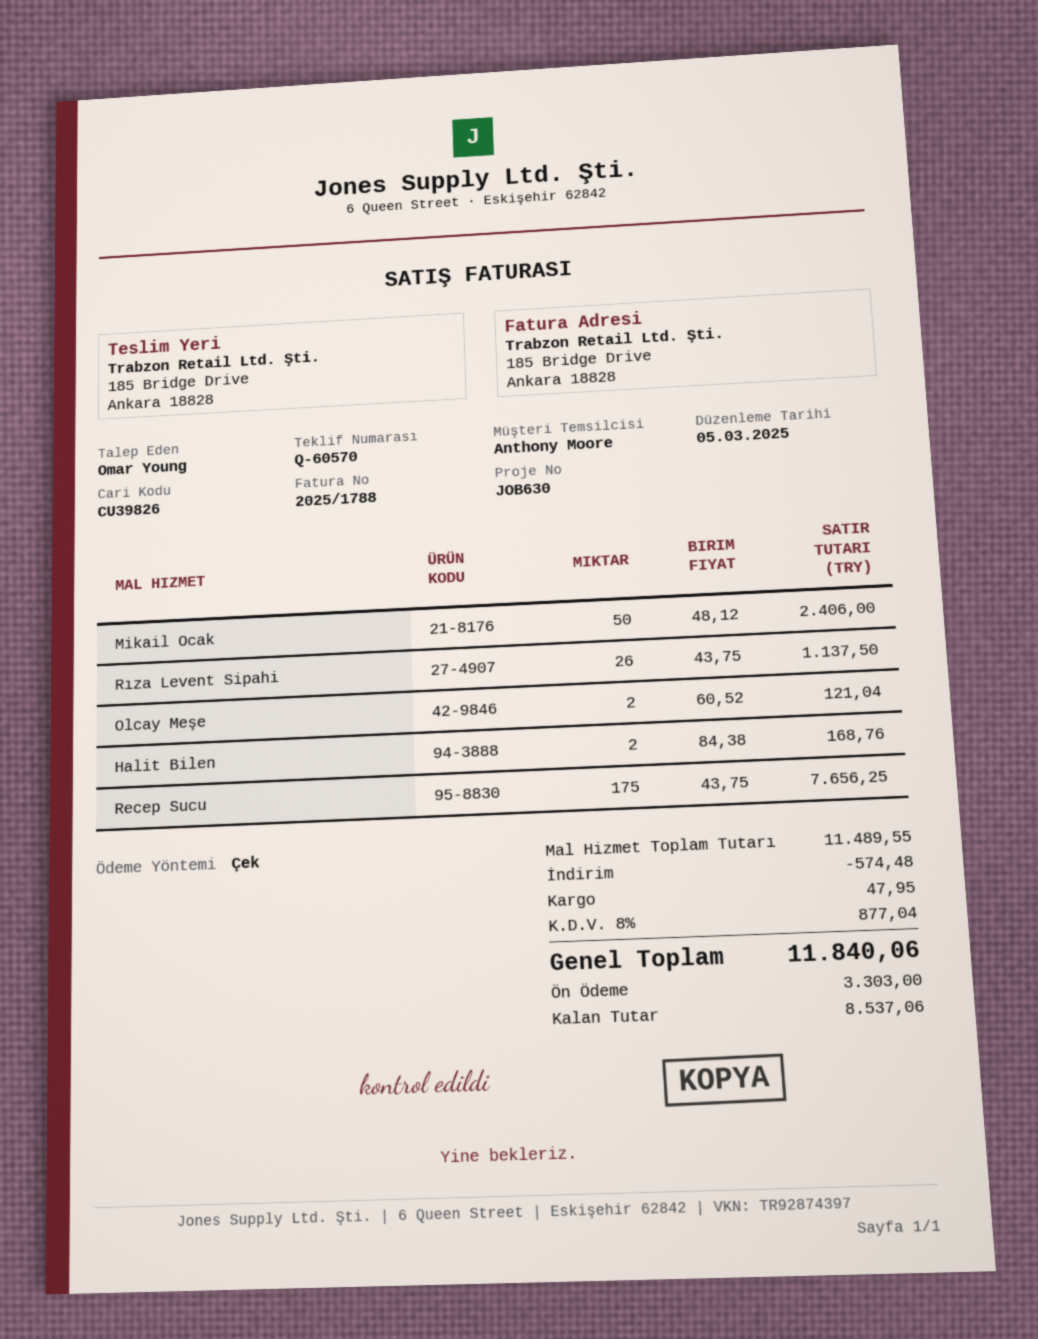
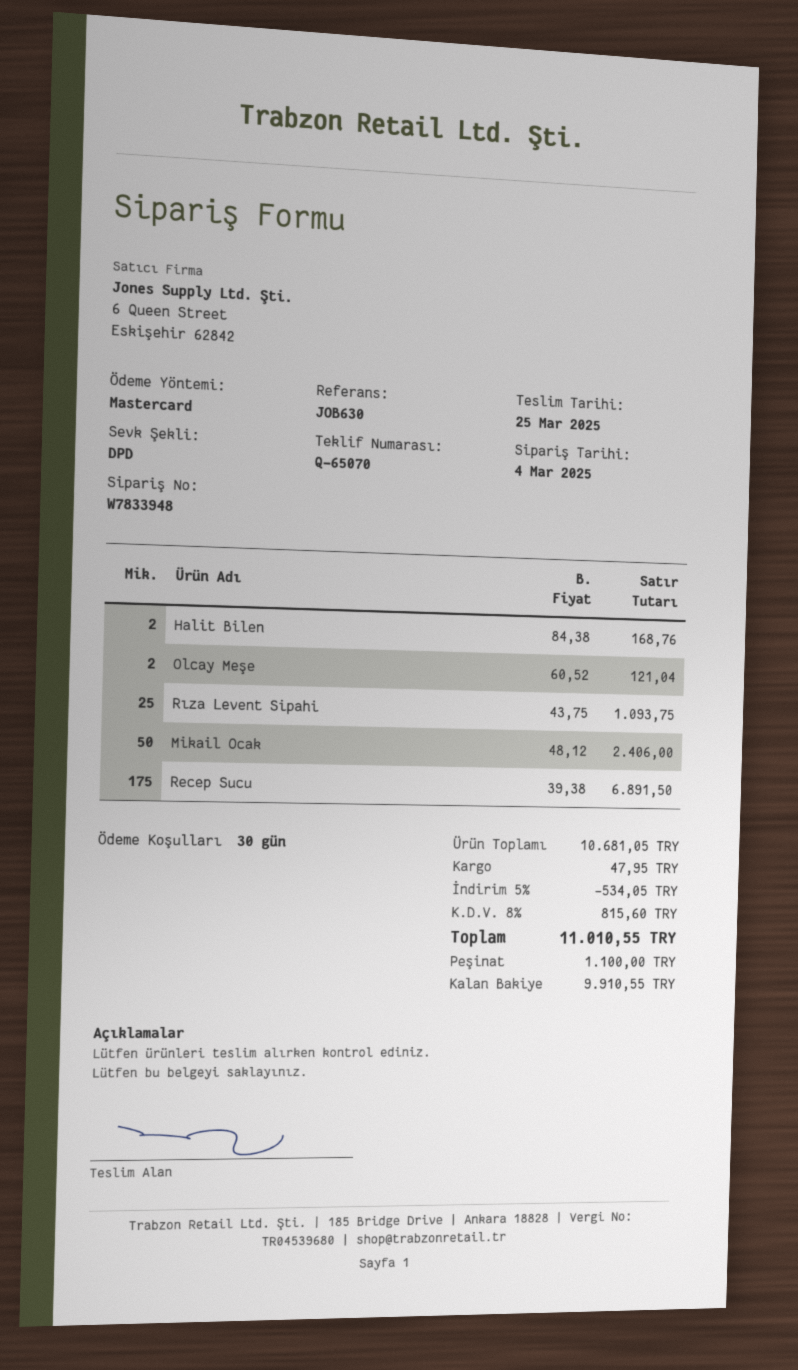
quote number: Q-60570 -> Q-65070
payment method: cheque -> Mastercard
Rıza Levent Sipahi: 26 x 43.75 = 1137.50 -> 25 x 43.75 = 1093.75
Recep Sucu: 175 x 43.75 = 7656.25 -> 175 x 39.38 = 6891.50
subtotal: 11489.55 -> 10681.05
discount: 574.48 -> 534.05
tax: 8% = 877.04 -> 8% = 815.60
total: 11840.06 -> 11010.55
deposit: 3303.00 -> 1100.00
balance: 8537.06 -> 9910.55

